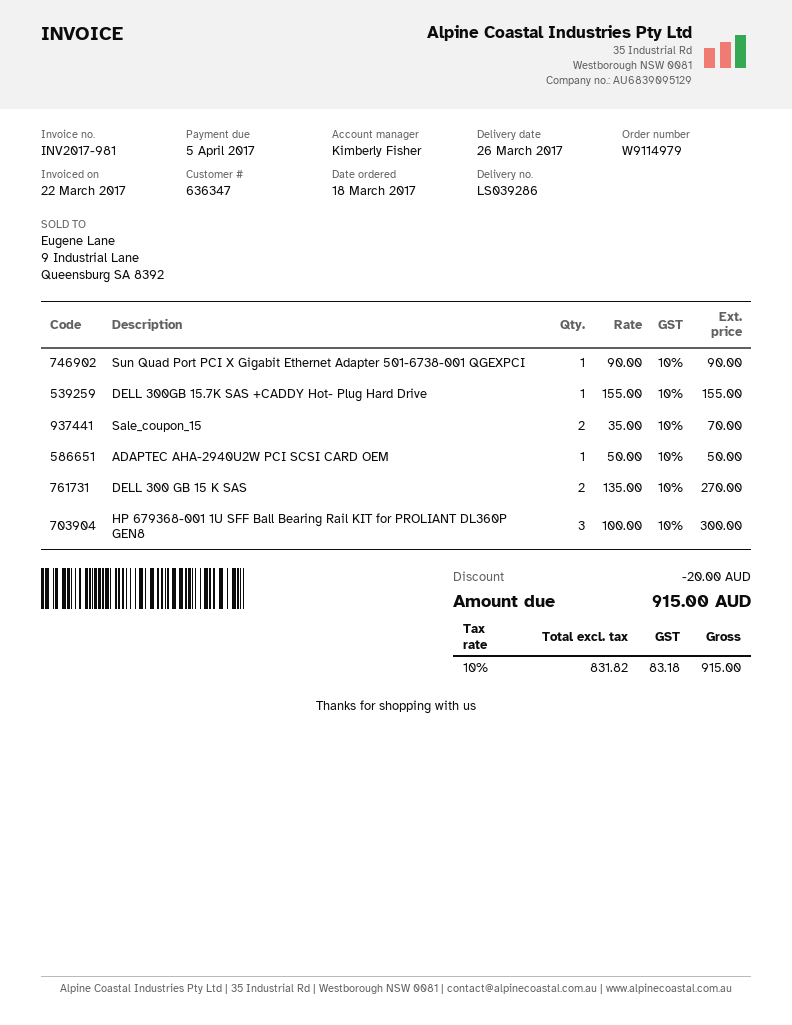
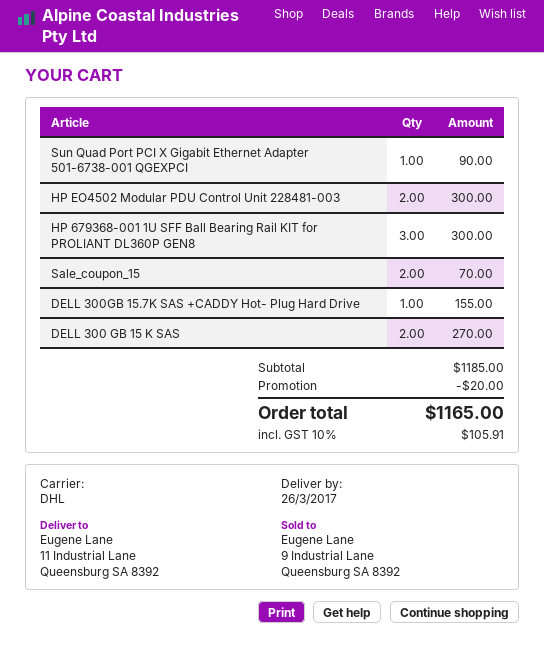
ADAPTEC AHA-2940U2W PCI SCSI CARD OEM: 1 for 50.00 -> none
HP EO4502 Modular PDU Control Unit 228481-003: none -> 2 for 300.00
tax: 10% = 83.18 -> 10% = 105.91
total: 915.00 -> 1165.00

